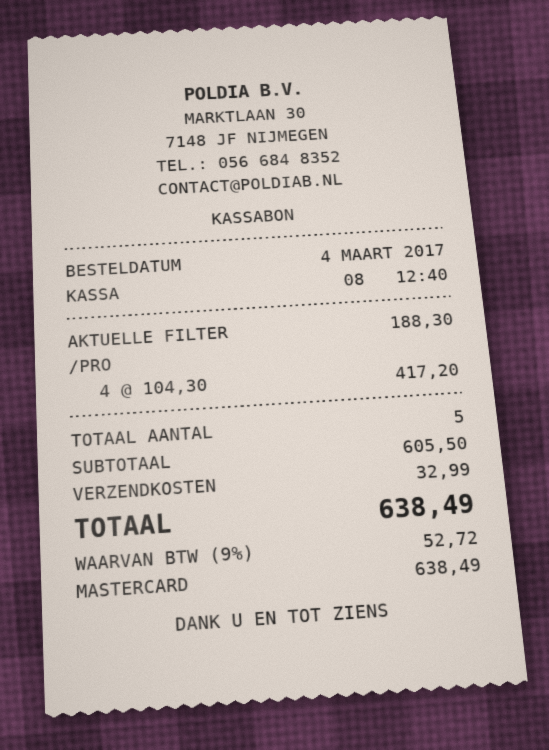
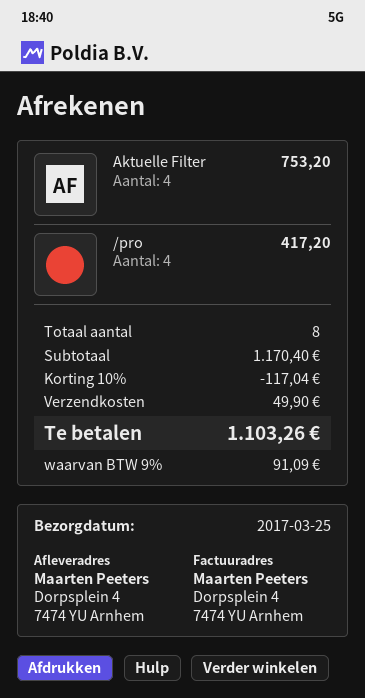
AKTUELLE FILTER: 1 for 188.30 -> 4 for 753.20
total quantity: 5 -> 8
subtotal: 605.50 -> 1170.40
discount: none -> 10% = 117.04
shipping: 32.99 -> 49.90
tax: 9% = 52.72 -> 9% = 91.09
total: 638.49 -> 1103.26

